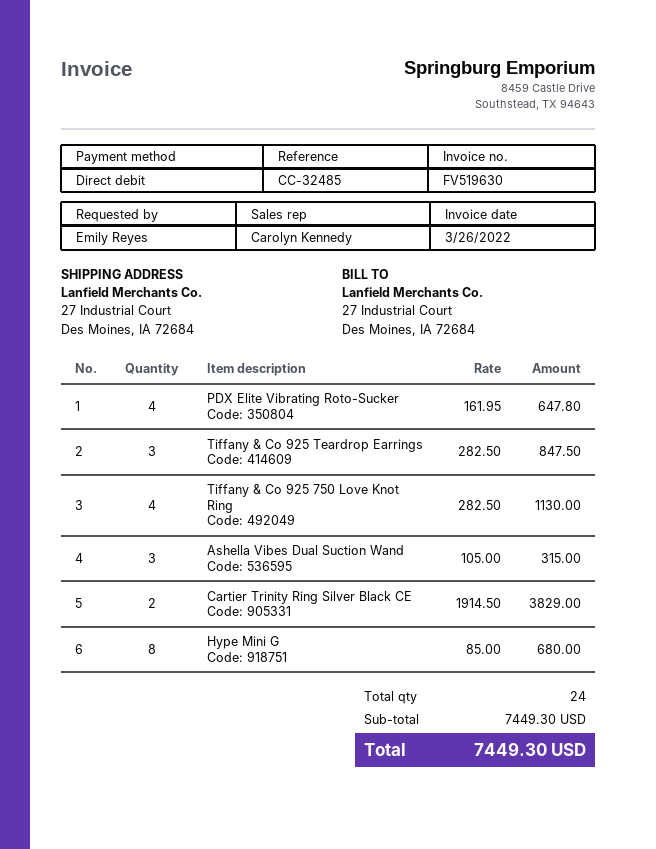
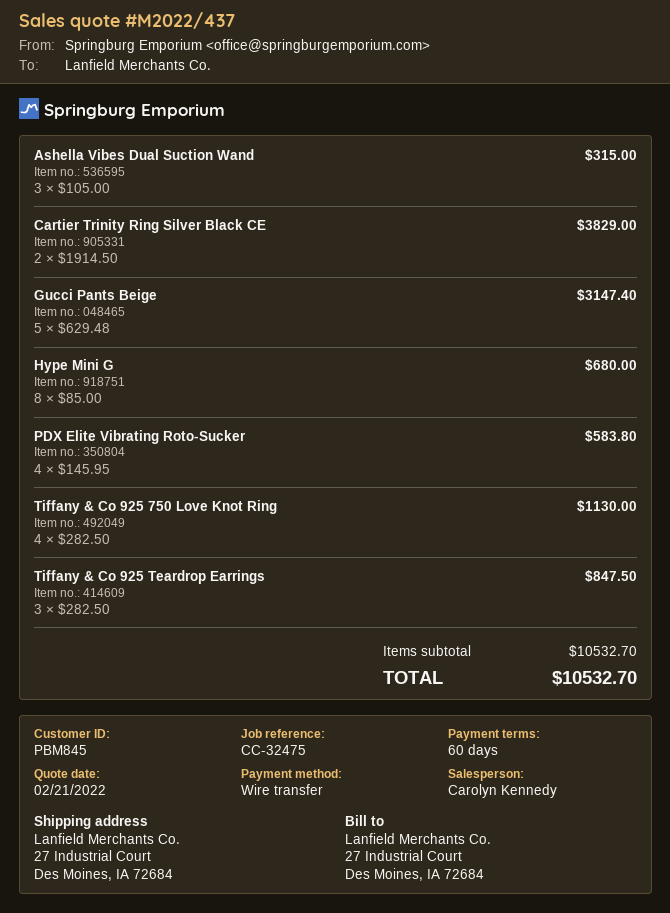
reference: CC-32485 -> CC-32475
payment method: direct debit -> bank transfer
PDX Elite Vibrating Roto-Sucker: 4 x 161.95 = 647.80 -> 4 x 145.95 = 583.80
Gucci Pants Beige: none -> 5 x 629.48 = 3147.40
subtotal: 7449.30 -> 10532.70
total: 7449.30 -> 10532.70

